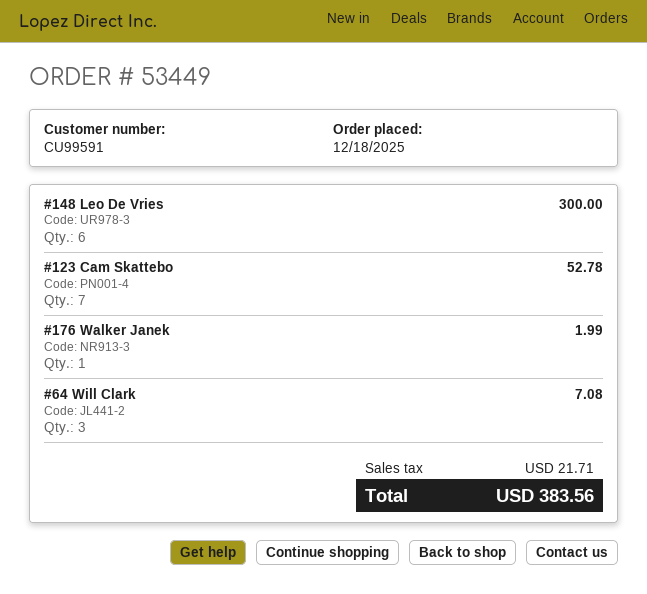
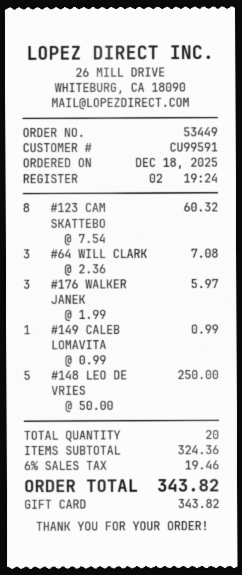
#148 Leo De Vries: 6 for 300.00 -> 5 for 250.00
#123 Cam Skattebo: 7 for 52.78 -> 8 for 60.32
#176 Walker Janek: 1 for 1.99 -> 3 for 5.97
#149 CALEB LOMAVITA: none -> 1 for 0.99
tax: 21.71 -> 19.46
total: 383.56 -> 343.82

